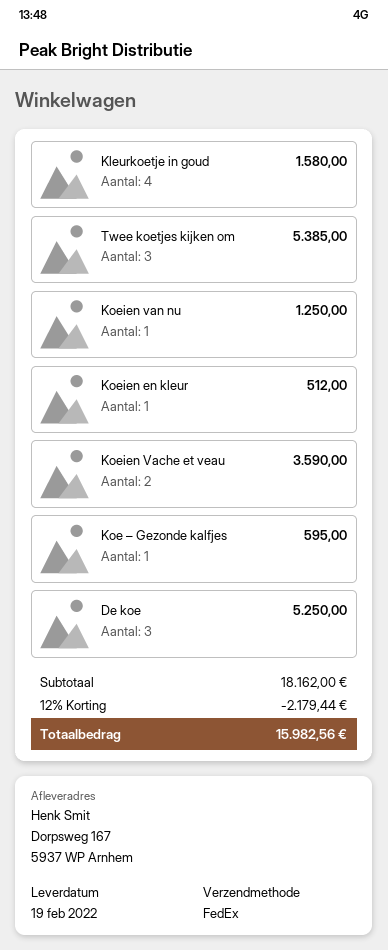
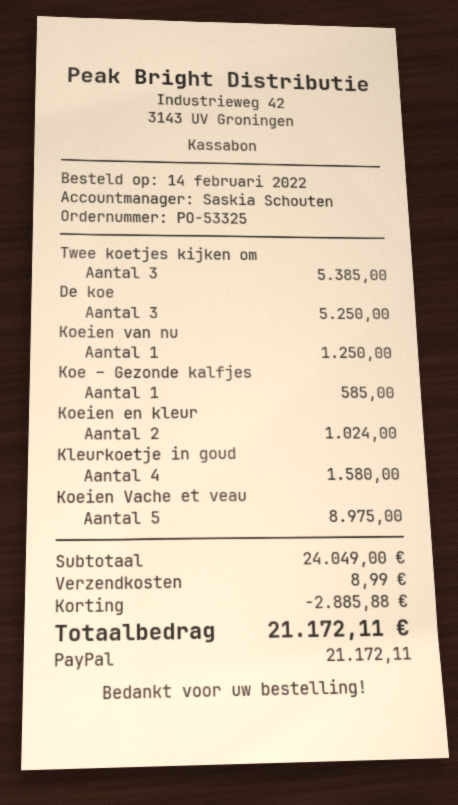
Koeien en kleur: 1 for 512.00 -> 2 for 1024.00
Koeien Vache et veau: 2 for 3590.00 -> 5 for 8975.00
Koe – Gezonde kalfjes: 1 for 595.00 -> 1 for 585.00
subtotal: 18162.00 -> 24049.00
discount: 2179.44 -> 2885.88
shipping: none -> 8.99
total: 15982.56 -> 21172.11

